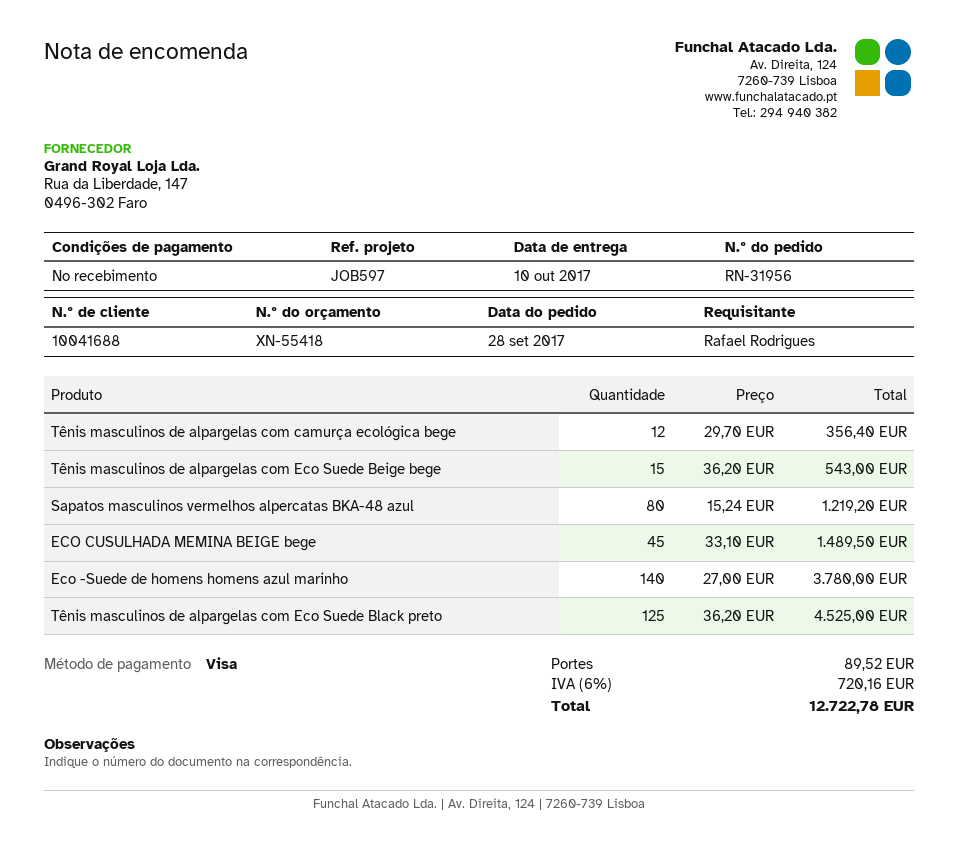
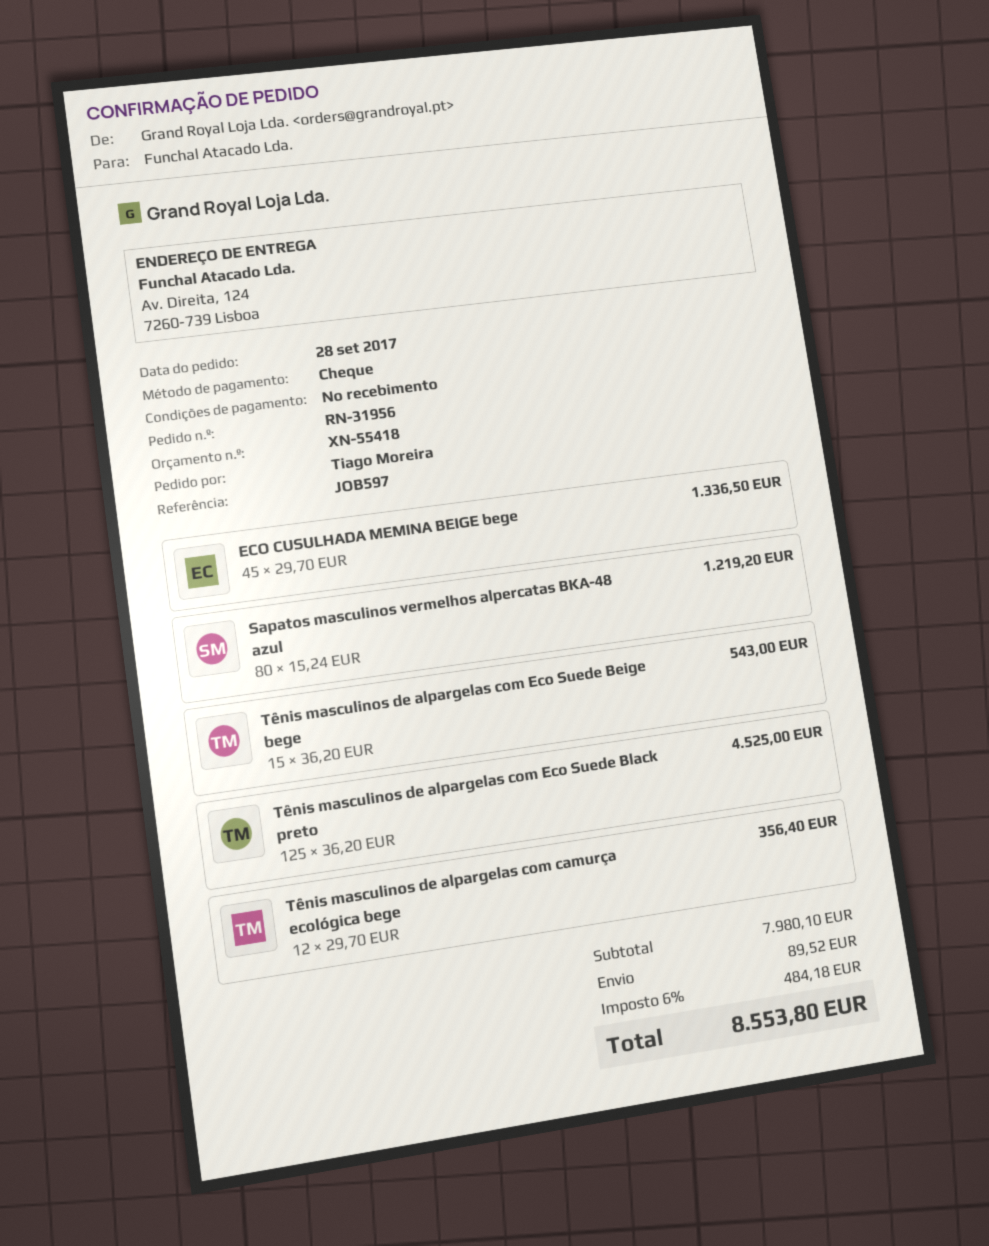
ordered by: Rafael Rodrigues -> Tiago Moreira
payment method: Visa -> cheque
ECO CUSULHADA MEMINA BEIGE bege: 45 x 33.10 = 1489.50 -> 45 x 29.70 = 1336.50
Eco -Suede de homens homens azul marinho: 140 x 27.00 = 3780.00 -> none
tax: 6% = 720.16 -> 6% = 484.18
total: 12722.78 -> 8553.80

